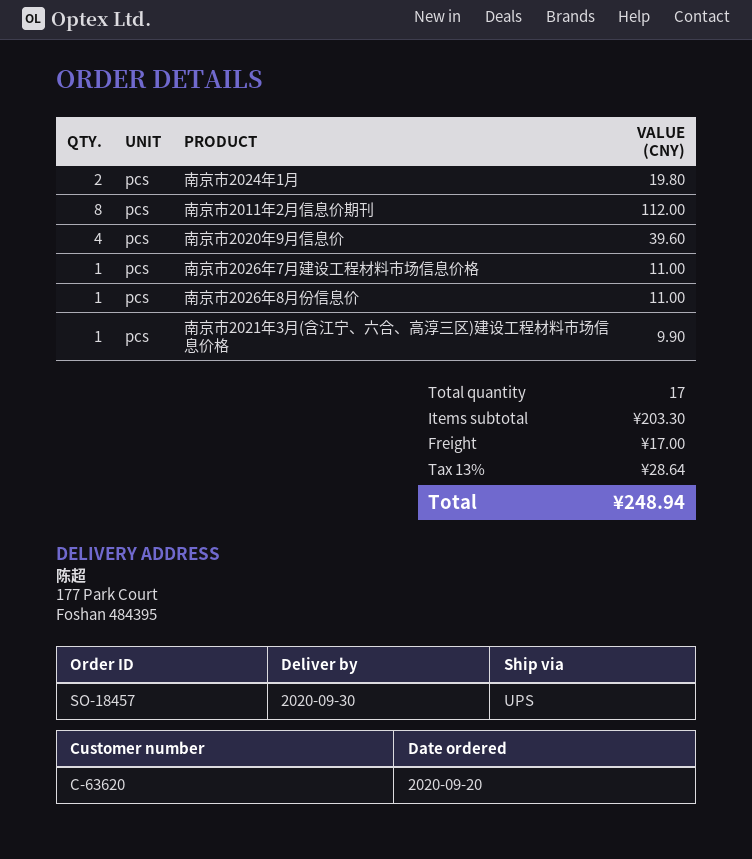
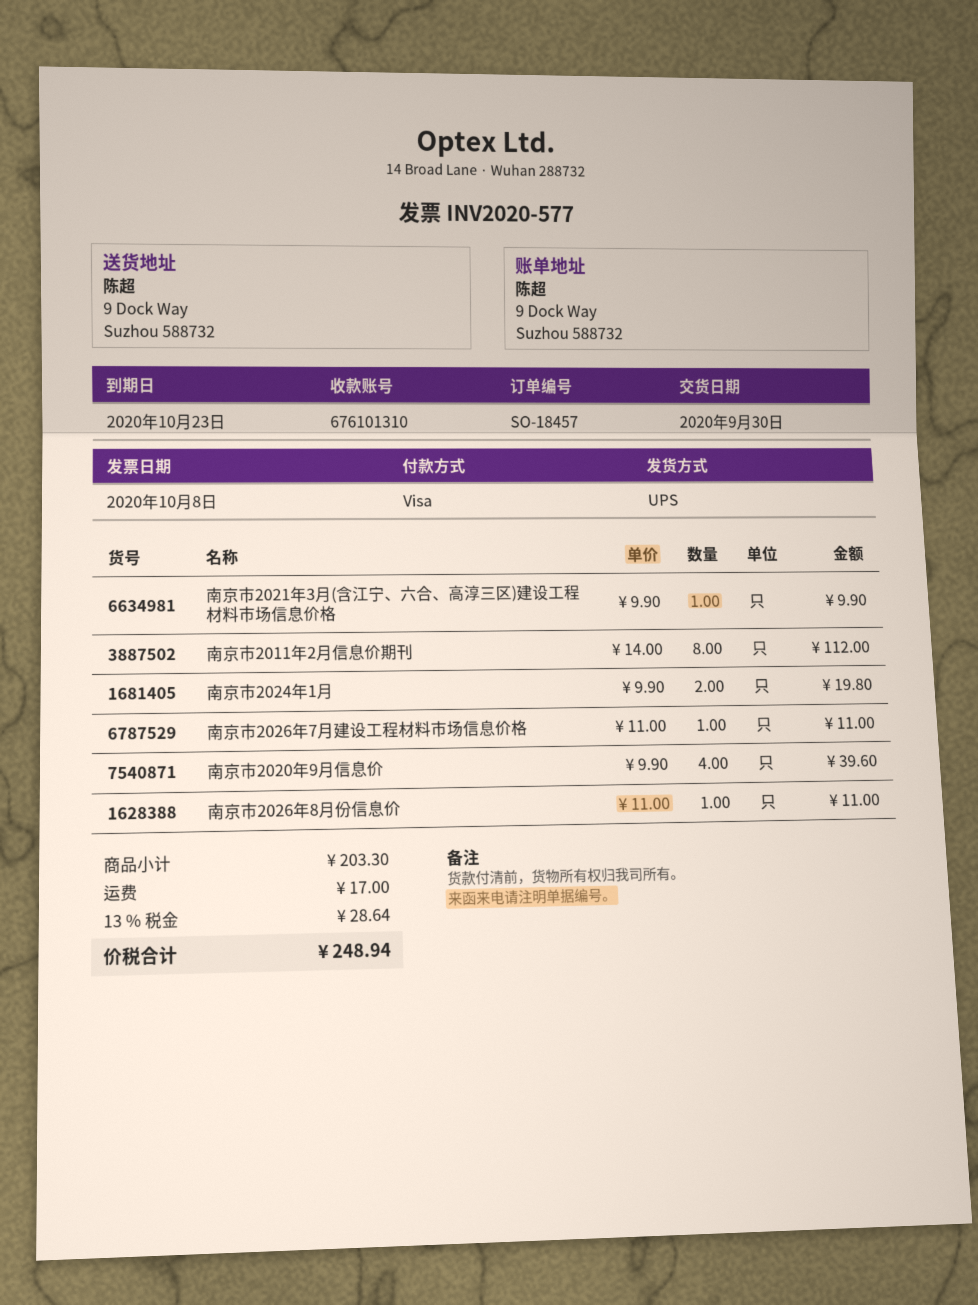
ship to: 177 Park Court, Foshan 484395 -> 9 Dock Way, Suzhou 588732

